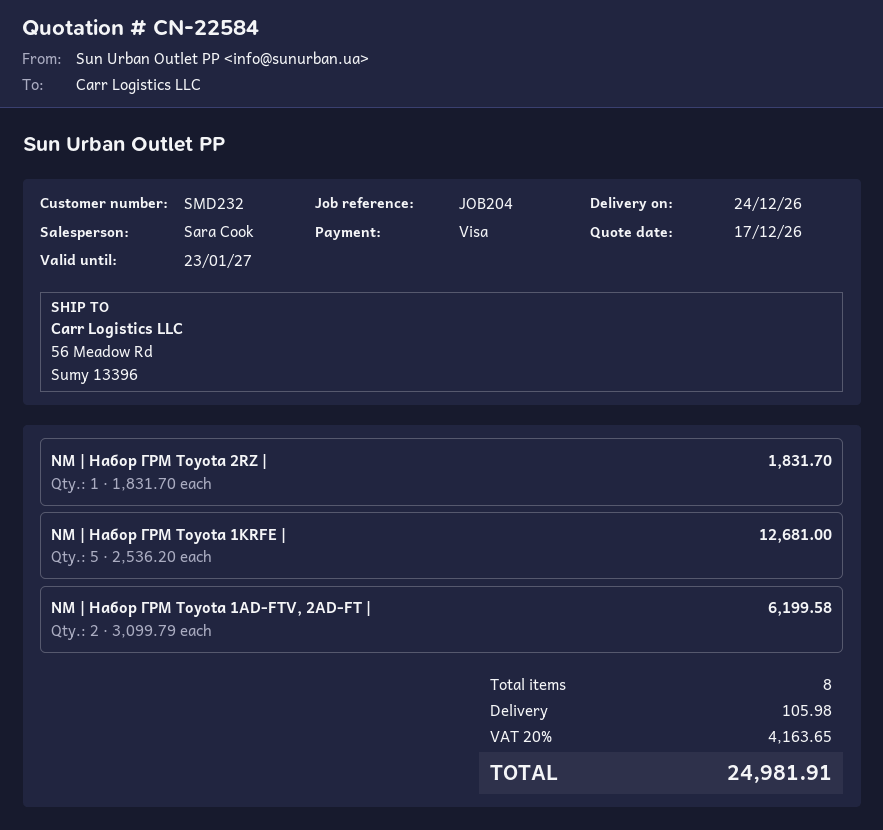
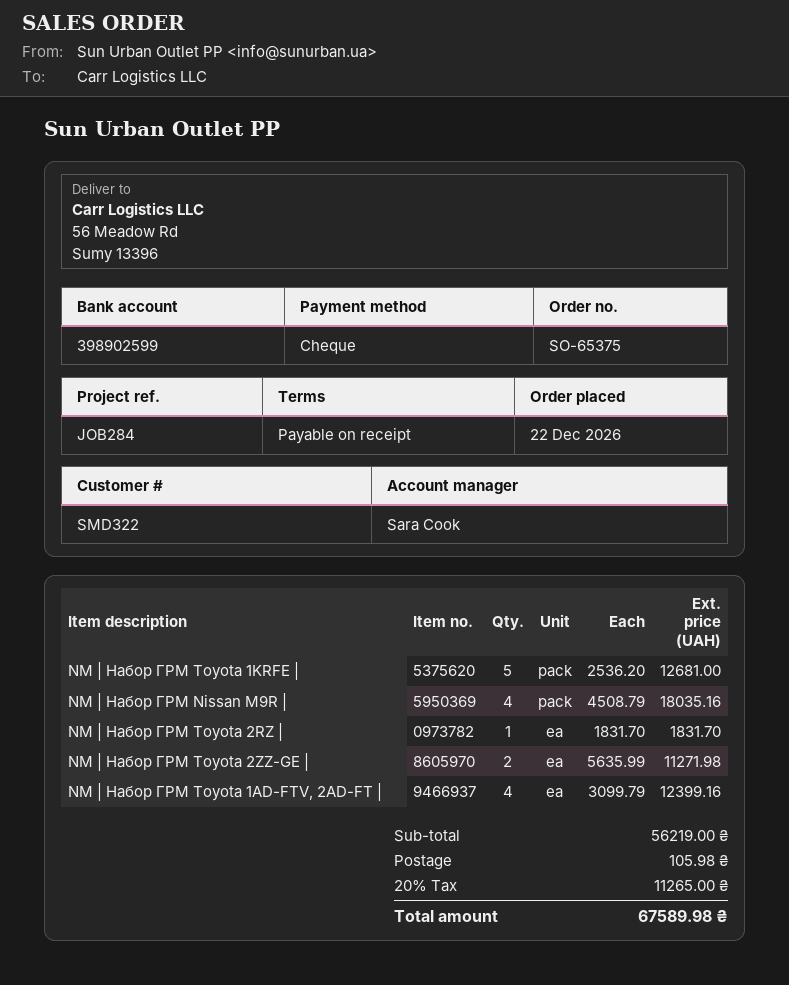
customer number: SMD232 -> SMD322
reference: JOB204 -> JOB284
payment method: Visa -> cheque
NM | Набор ГРМ Toyota 1AD-FTV, 2AD-FT |: 2 x 3099.79 = 6199.58 -> 4 x 3099.79 = 12399.16
NM | Набор ГРМ Nissan M9R |: none -> 4 x 4508.79 = 18035.16
NM | Набор ГРМ Toyota 2ZZ-GE |: none -> 2 x 5635.99 = 11271.98
tax: 20% = 4163.65 -> 20% = 11265.00
total: 24981.91 -> 67589.98

